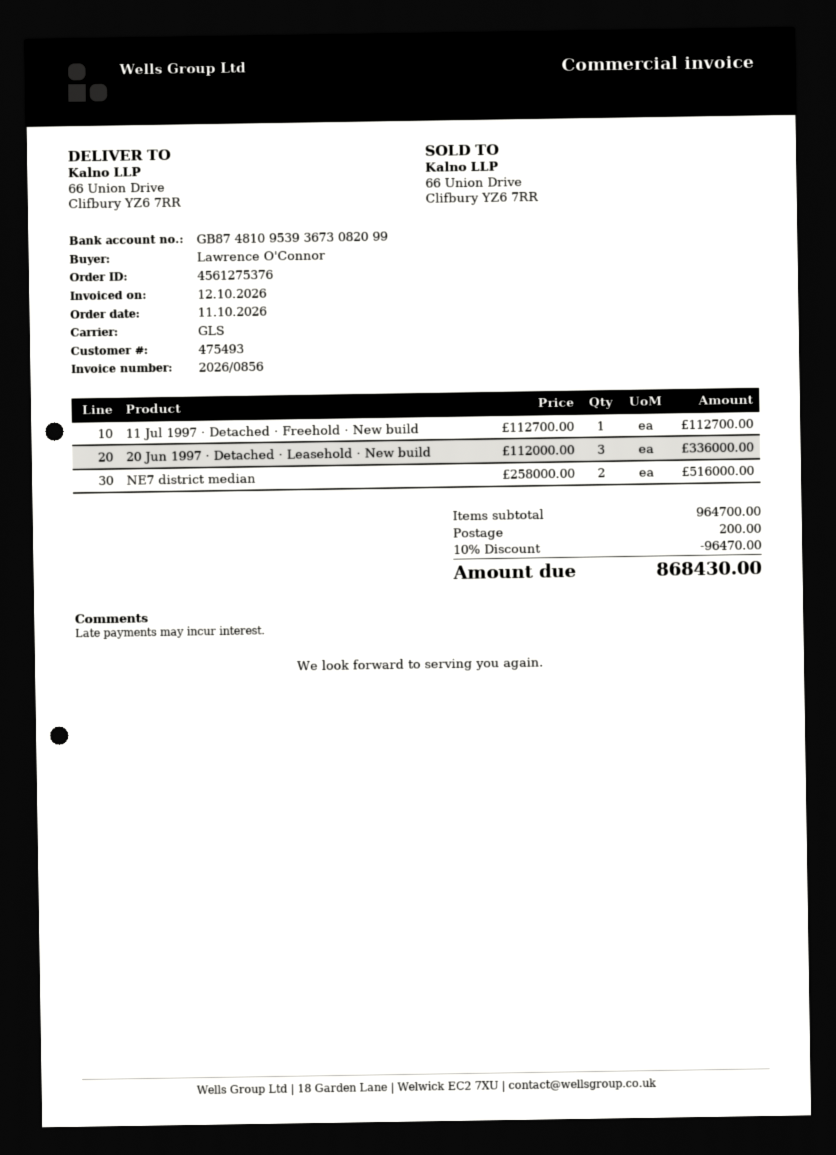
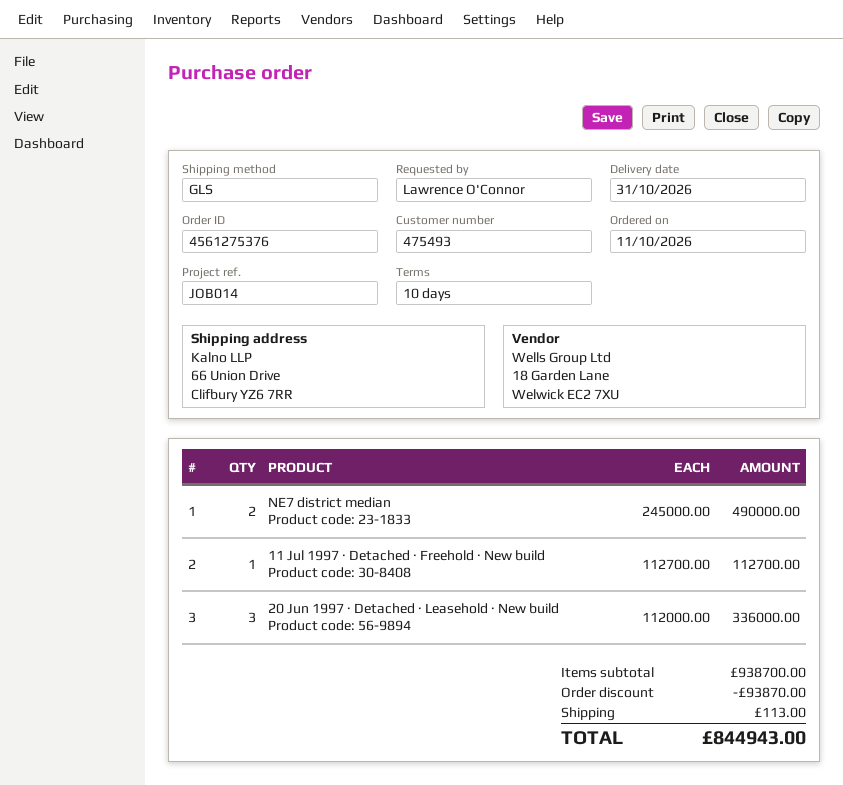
NE7 district median: 2 x 258000.00 = 516000.00 -> 2 x 245000.00 = 490000.00
subtotal: 964700.00 -> 938700.00
discount: 96470.00 -> 93870.00
shipping: 200.00 -> 113.00
total: 868430.00 -> 844943.00

